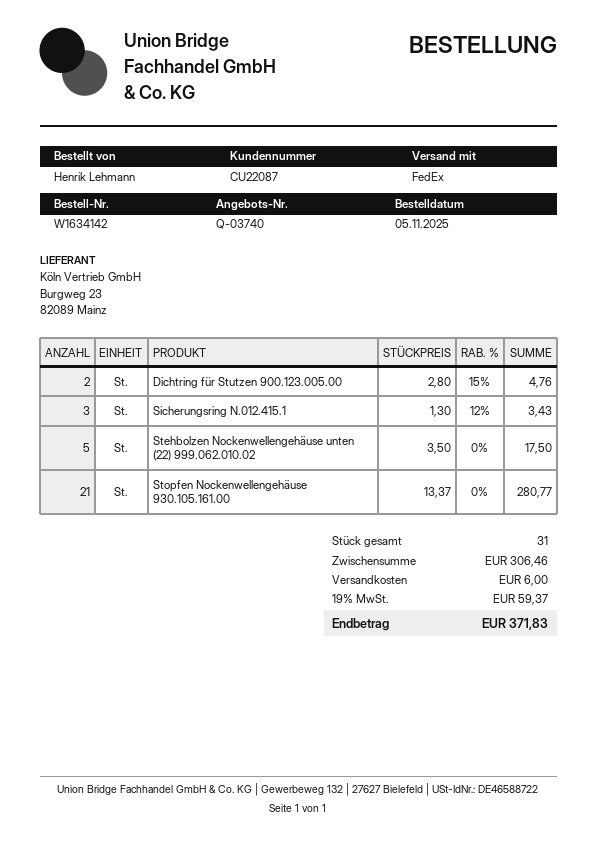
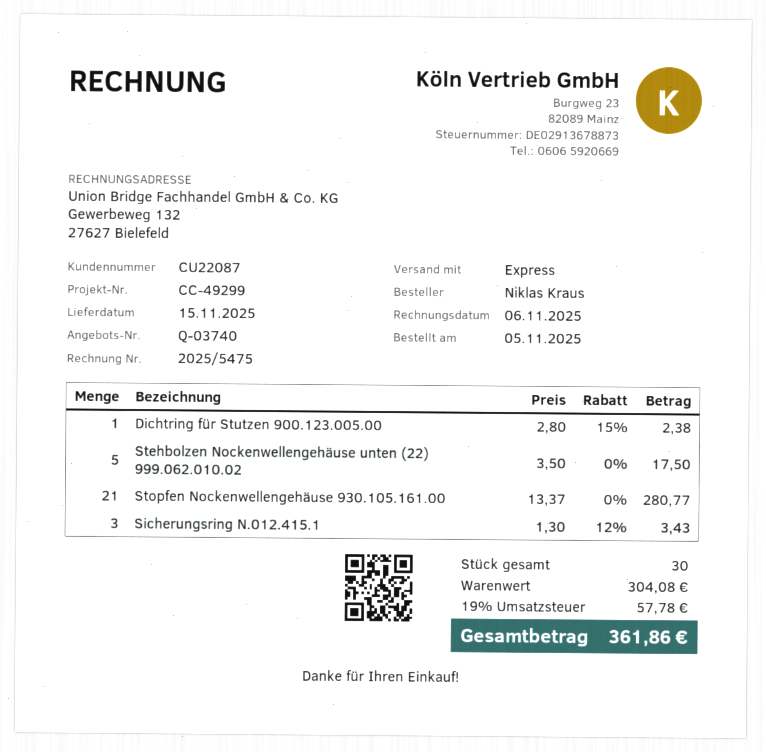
ordered by: Henrik Lehmann -> Niklas Kraus
shipping method: FedEx -> express
Dichtring für Stutzen 900.123.005.00: 2 x 2.80 - 15% = 4.76 -> 1 x 2.80 - 15% = 2.38
total quantity: 31 -> 30
subtotal: 306.46 -> 304.08
shipping: 6.00 -> none
tax: 19% = 59.37 -> 19% = 57.78
total: 371.83 -> 361.86

